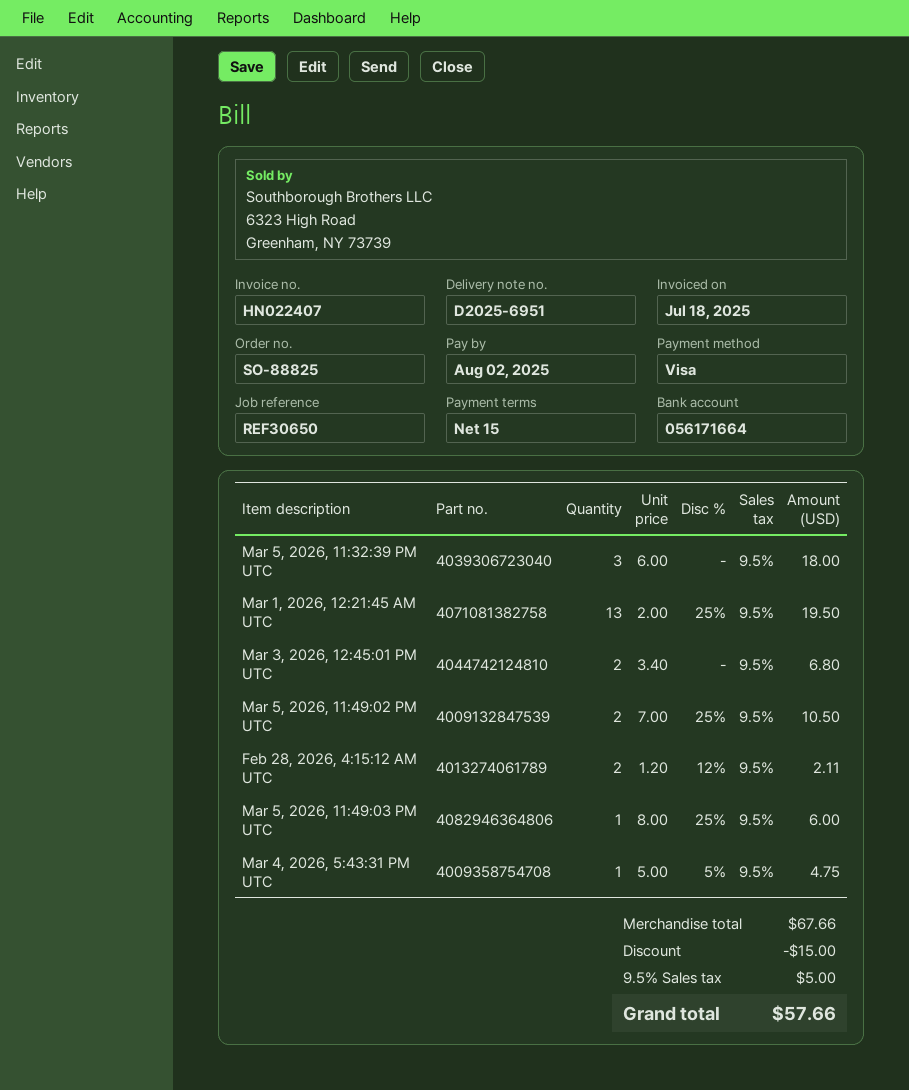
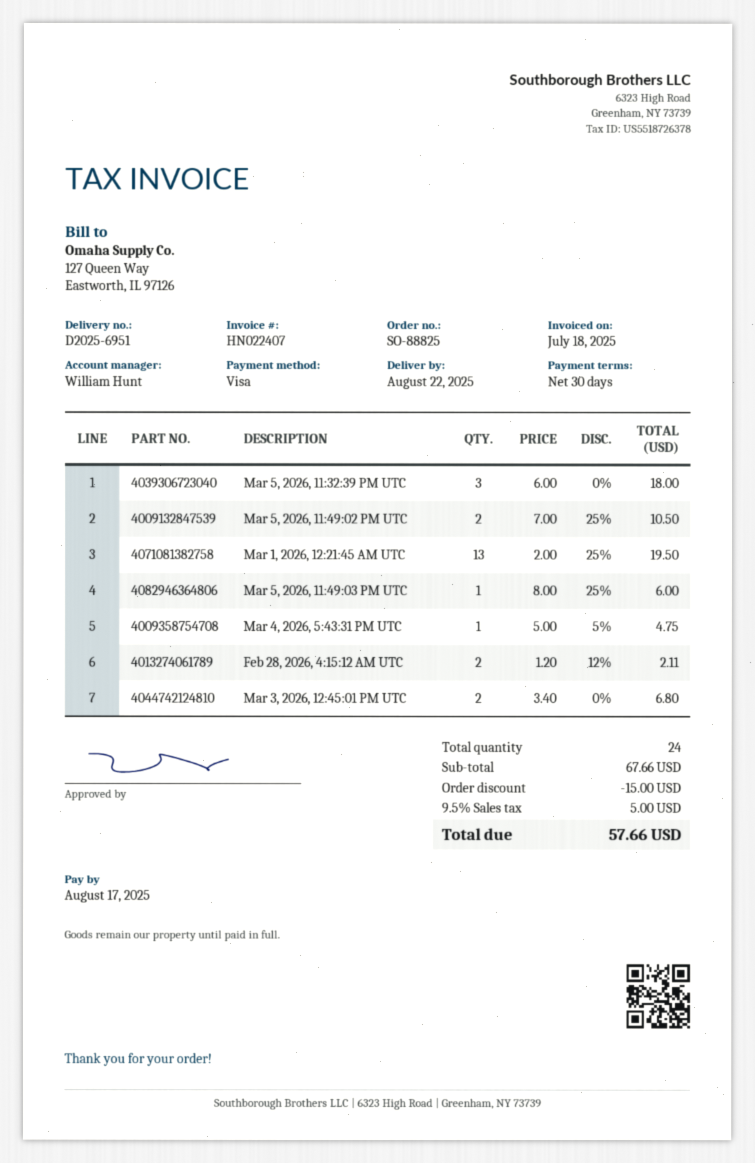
payment terms: 15 days -> 30 days
due date: 2025-08-02 -> 2025-08-17

